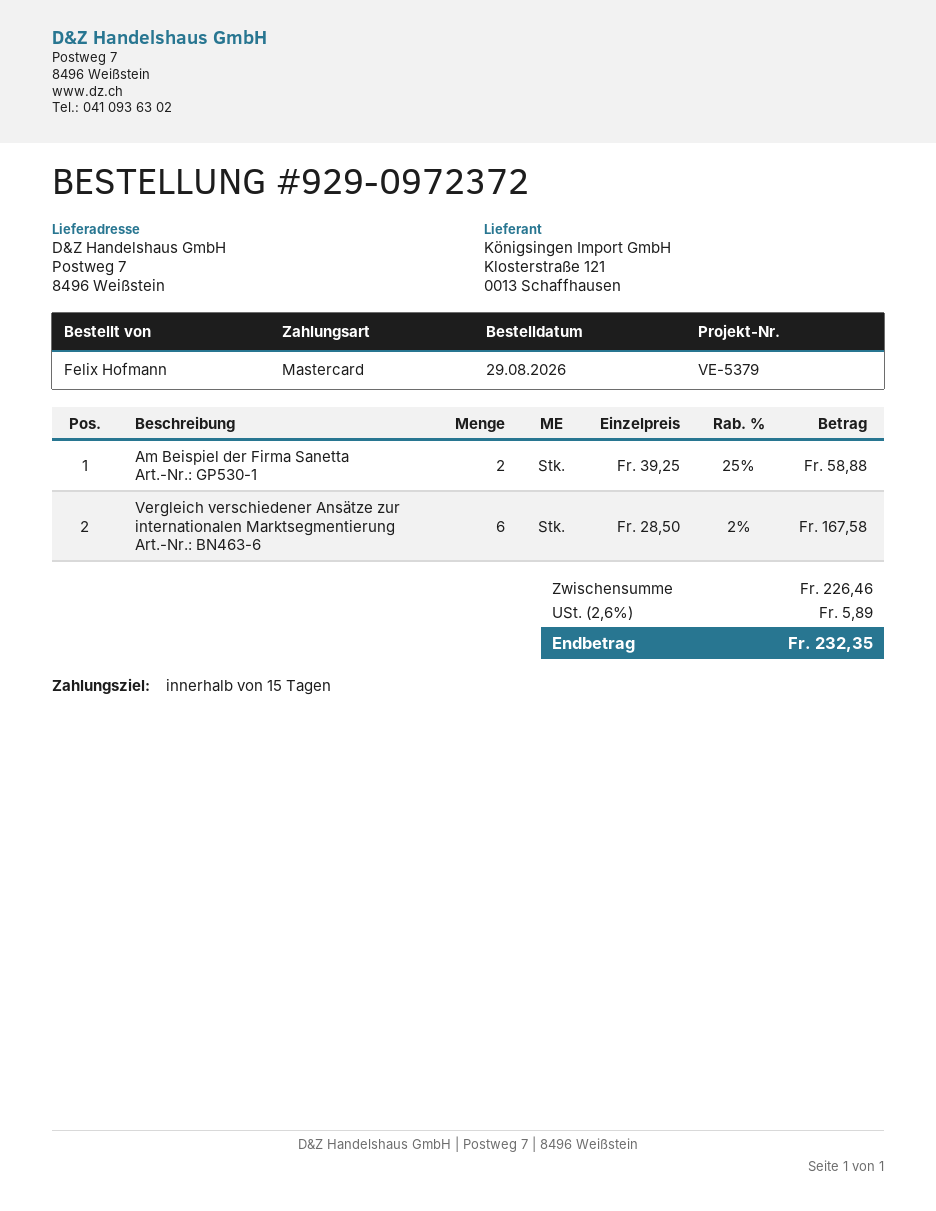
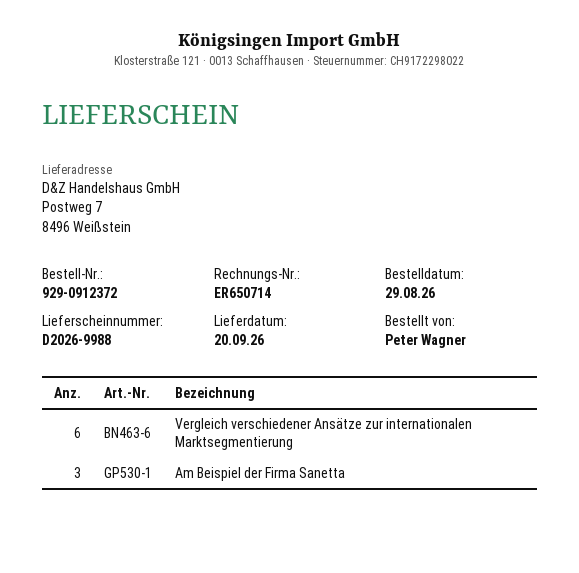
order number: 929-0972372 -> 929-0912372
ordered by: Felix Hofmann -> Peter Wagner
Am Beispiel der Firma Sanetta: 2 -> 3

